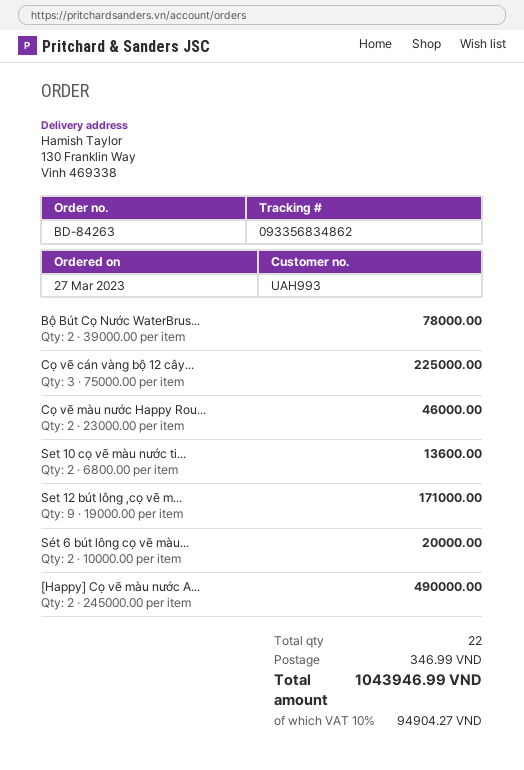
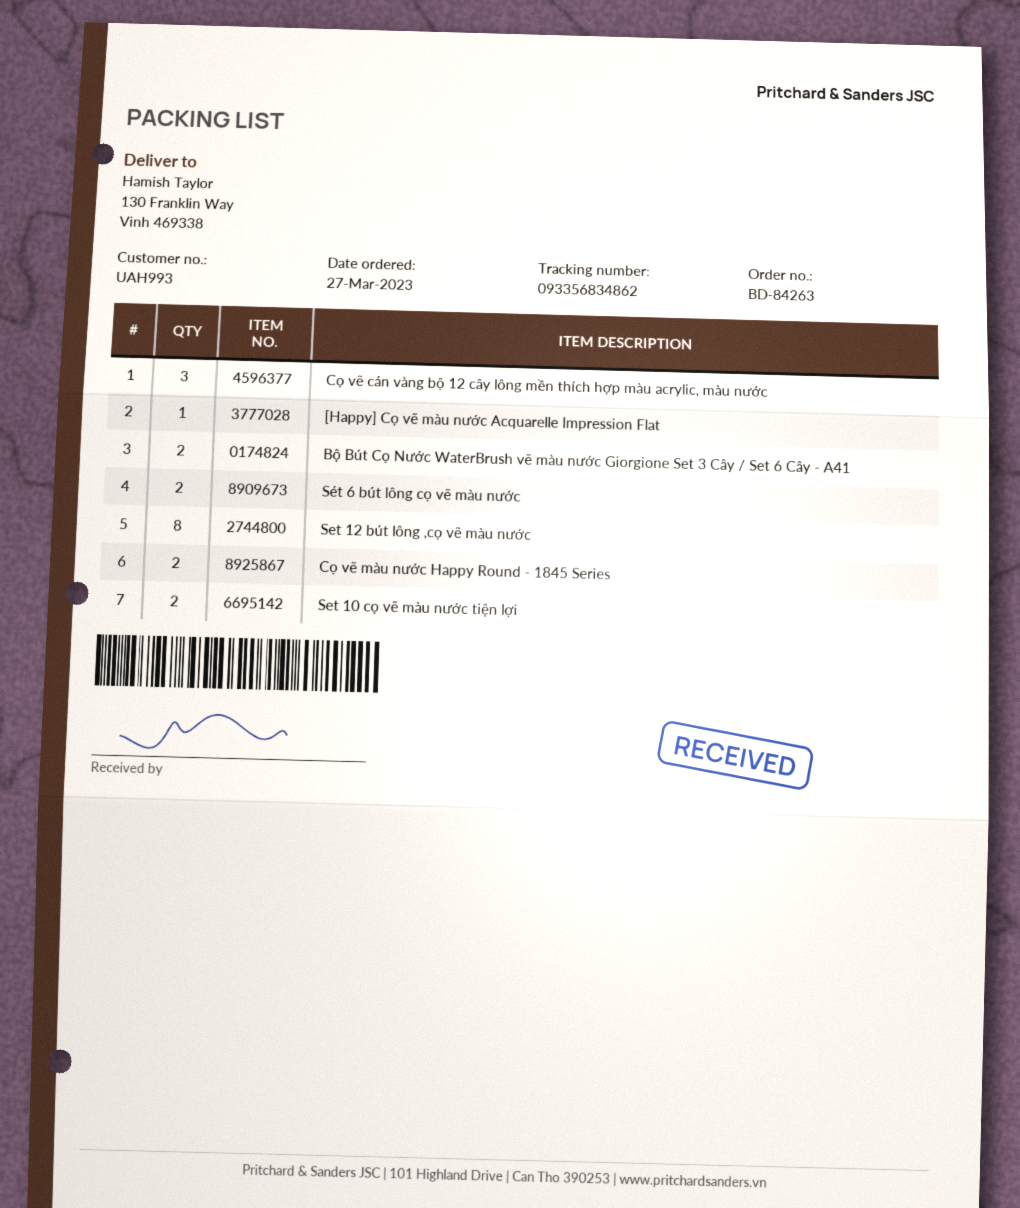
Set 12 bút lông ,cọ vẽ m...: 9 -> 8
[Happy] Cọ vẽ màu nước A...: 2 -> 1

